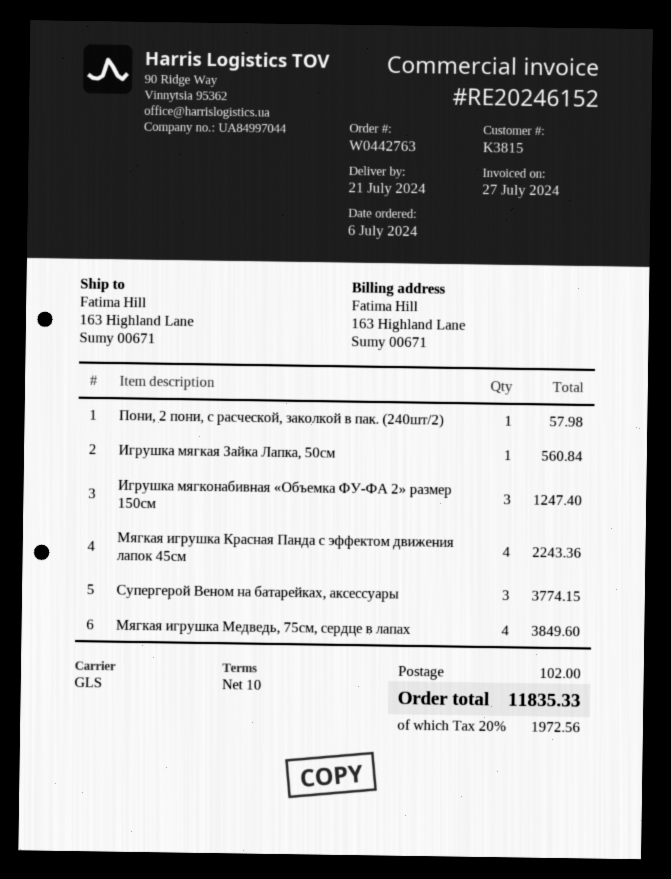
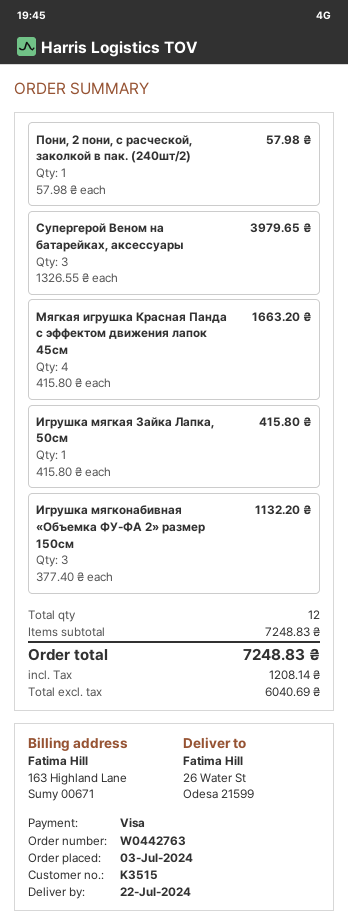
order date: 2024-07-06 -> 2024-07-03
delivery date: 2024-07-21 -> 2024-07-22
customer number: K3815 -> K3515
ship to: 163 Highland Lane, Sumy 00671 -> 26 Water St, Odesa 21599
Игрушка мягкая Зайка Лапка, 50см: 1 for 560.84 -> 1 for 415.80
Игрушка мягконабивная «Объемка ФУ-ФА 2» размер 150см: 3 for 1247.40 -> 3 for 1132.20
Мягкая игрушка Красная Панда с эффектом движения лапок 45см: 4 for 2243.36 -> 4 for 1663.20
Супергерой Веном на батарейках, аксессуары: 3 for 3774.15 -> 3 for 3979.65
Мягкая игрушка Медведь, 75см, сердце в лапах: 4 for 3849.60 -> none
shipping: 102.00 -> none
tax: 1972.56 -> 1208.14
total: 11835.33 -> 7248.83

